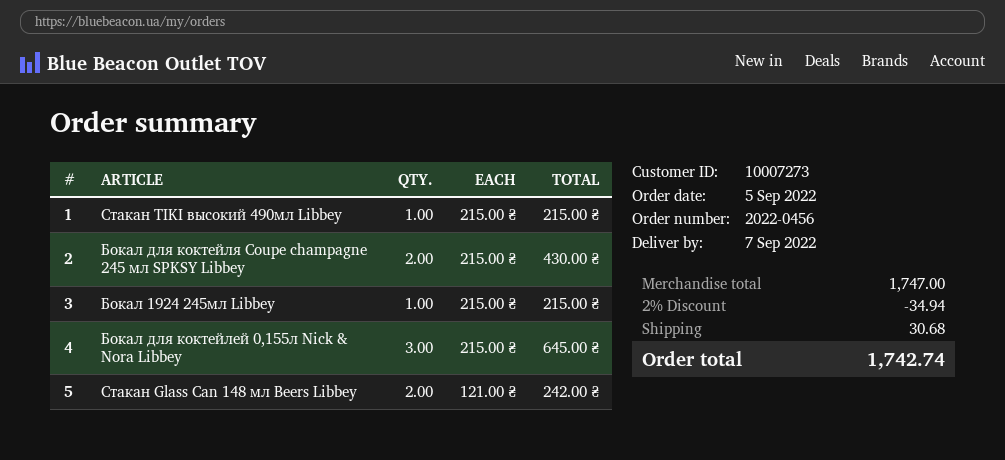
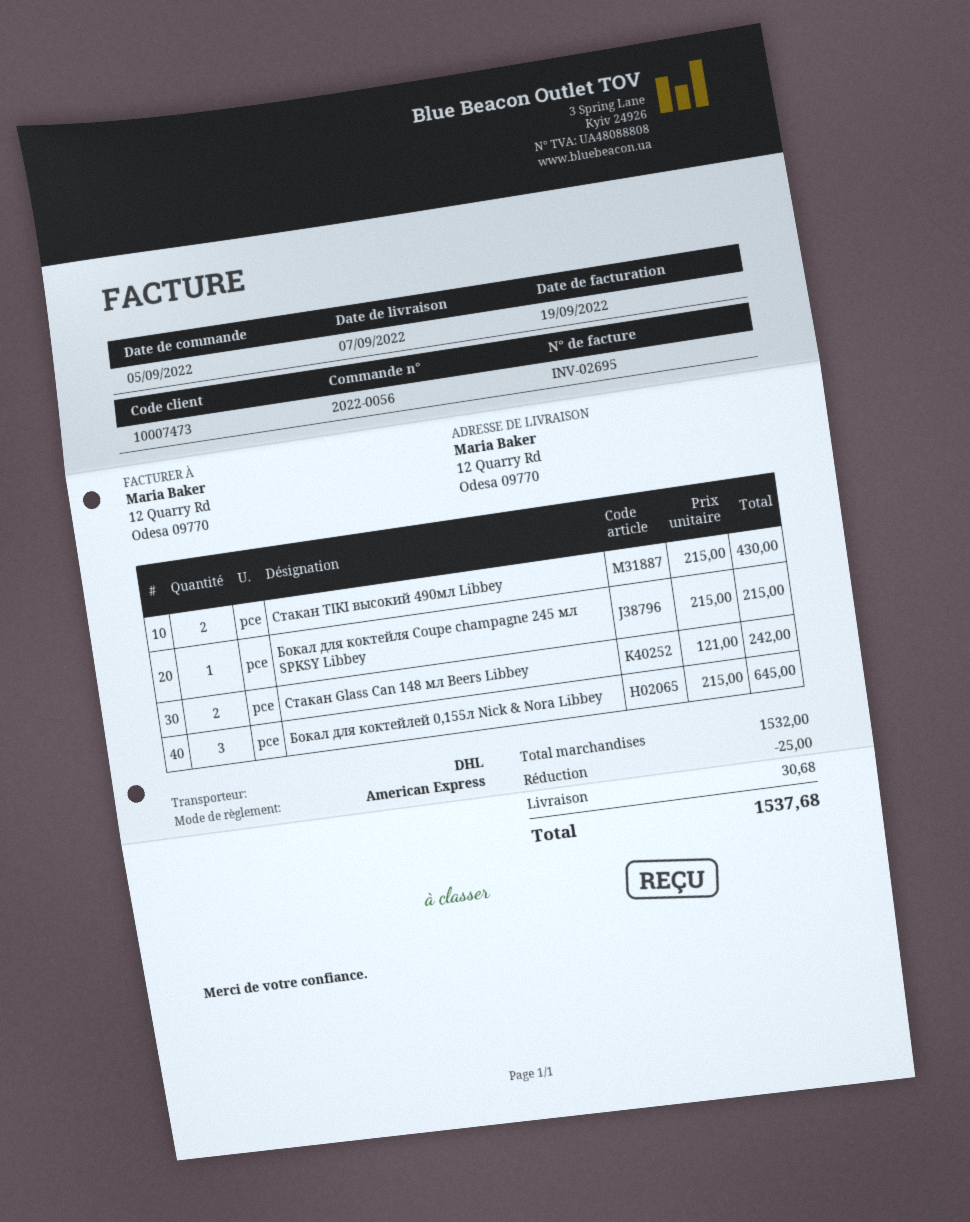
order number: 2022-0456 -> 2022-0056
customer number: 10007273 -> 10007473
Стакан TIKI высокий 490мл Libbey: 1 x 215.00 = 215.00 -> 2 x 215.00 = 430.00
Бокал для коктейля Coupe champagne 245 мл SPKSY Libbey: 2 x 215.00 = 430.00 -> 1 x 215.00 = 215.00
Бокал 1924 245мл Libbey: 1 x 215.00 = 215.00 -> none
subtotal: 1747.00 -> 1532.00
discount: 34.94 -> 25.00
total: 1742.74 -> 1537.68

